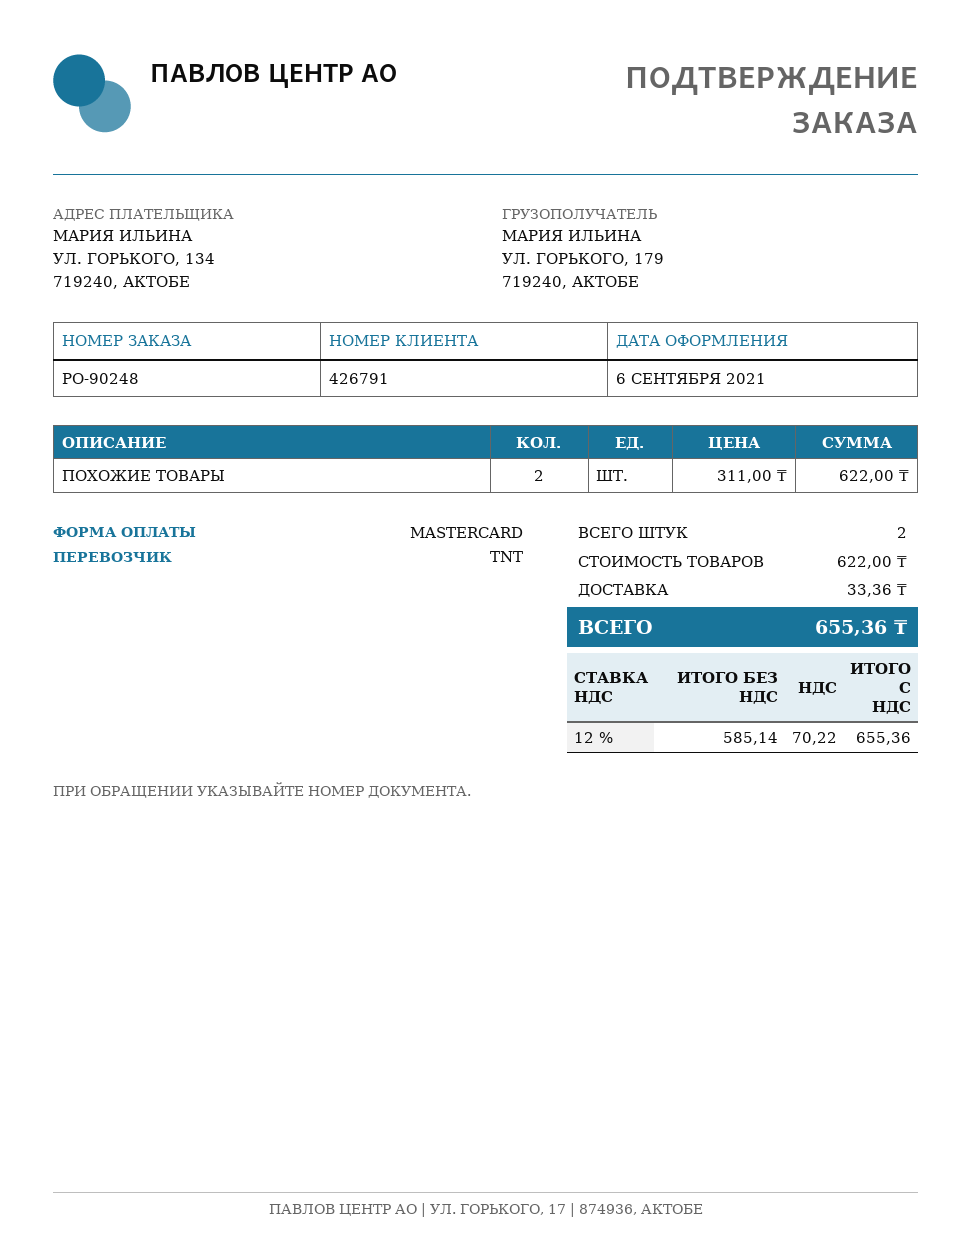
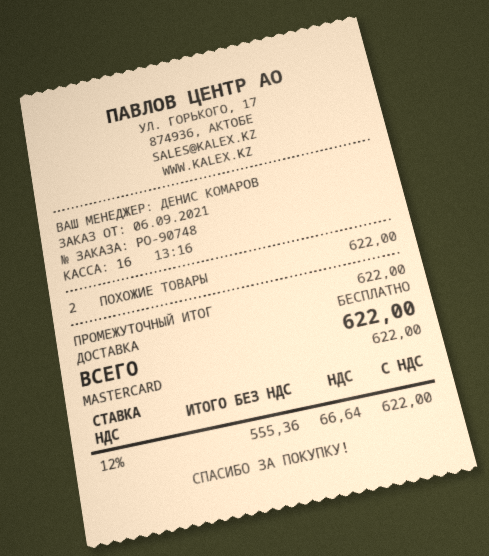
order number: PO-90248 -> PO-90748
shipping: 33.36 -> 0.00
net: 585.14 -> 555.36
tax: 12% = 70.22 -> 12% = 66.64
total: 655.36 -> 622.00

